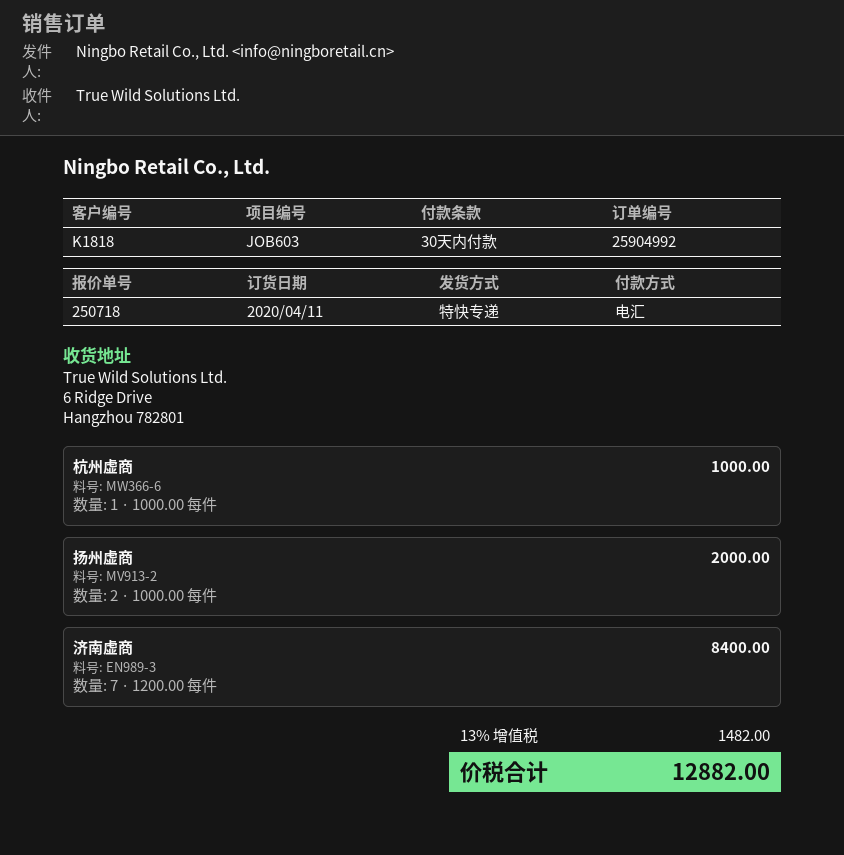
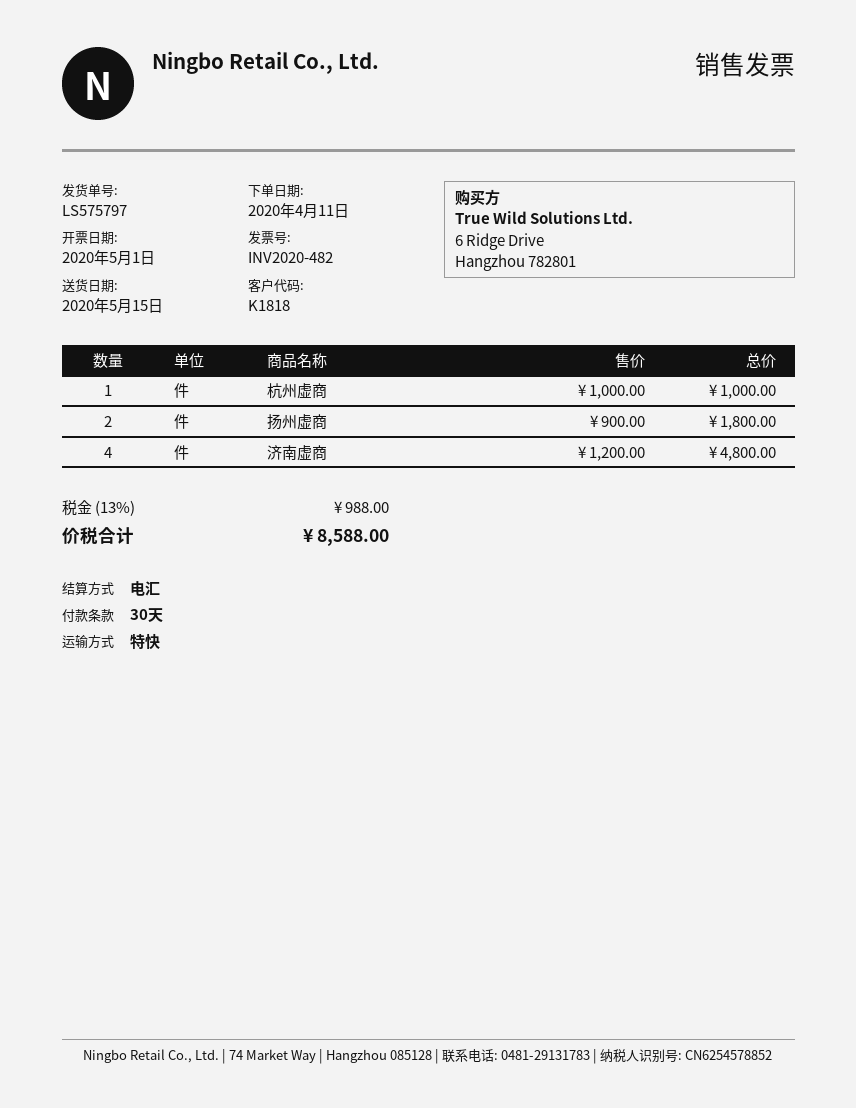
扬州虚商: 2 x 1000.00 = 2000.00 -> 2 x 900.00 = 1800.00
济南虚商: 7 x 1200.00 = 8400.00 -> 4 x 1200.00 = 4800.00
tax: 13% = 1482.00 -> 13% = 988.00
total: 12882.00 -> 8588.00

